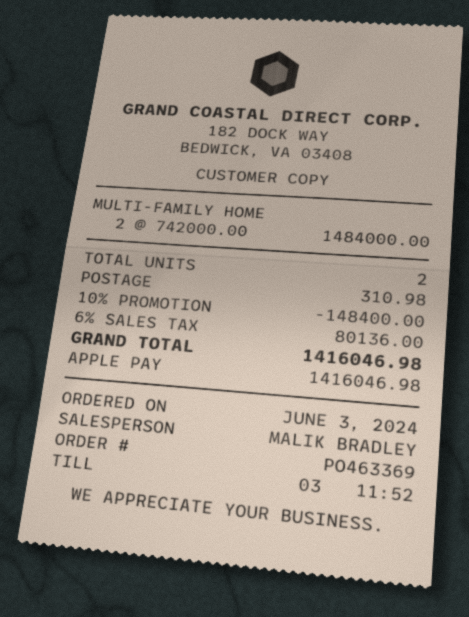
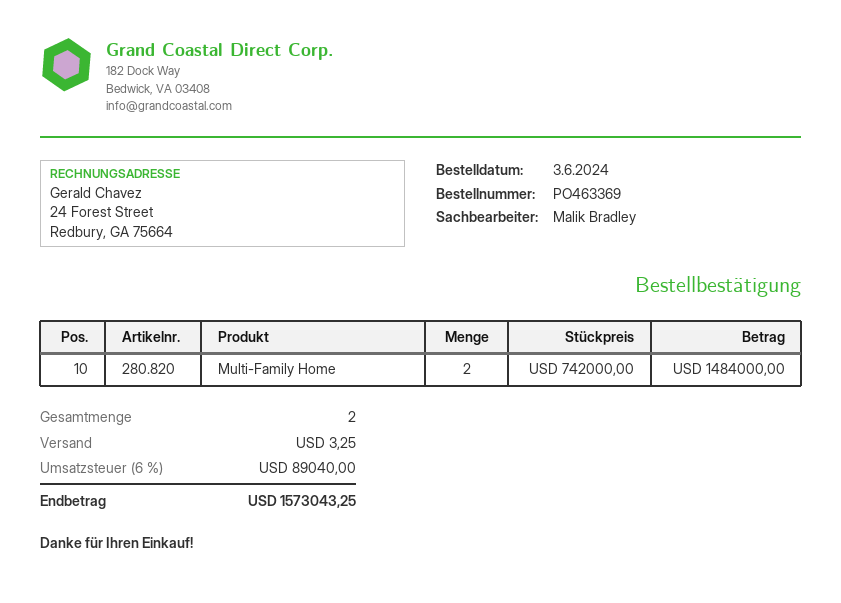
discount: 10% = 148400.00 -> none
shipping: 310.98 -> 3.25
tax: 6% = 80136.00 -> 6% = 89040.00
total: 1416046.98 -> 1573043.25

